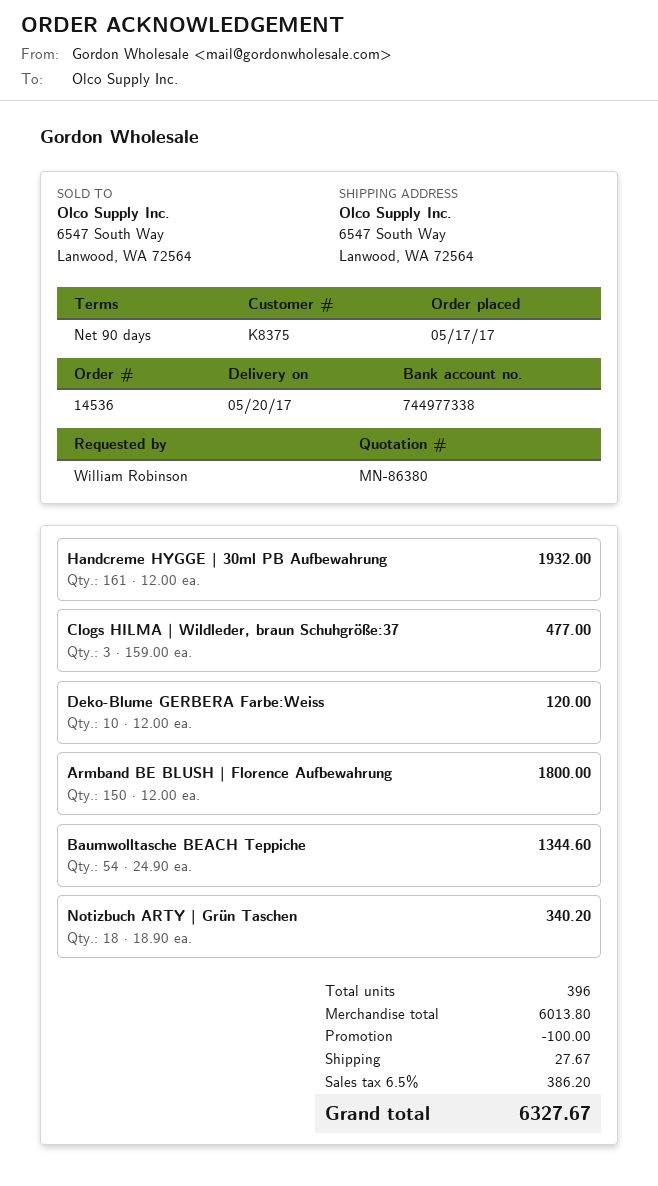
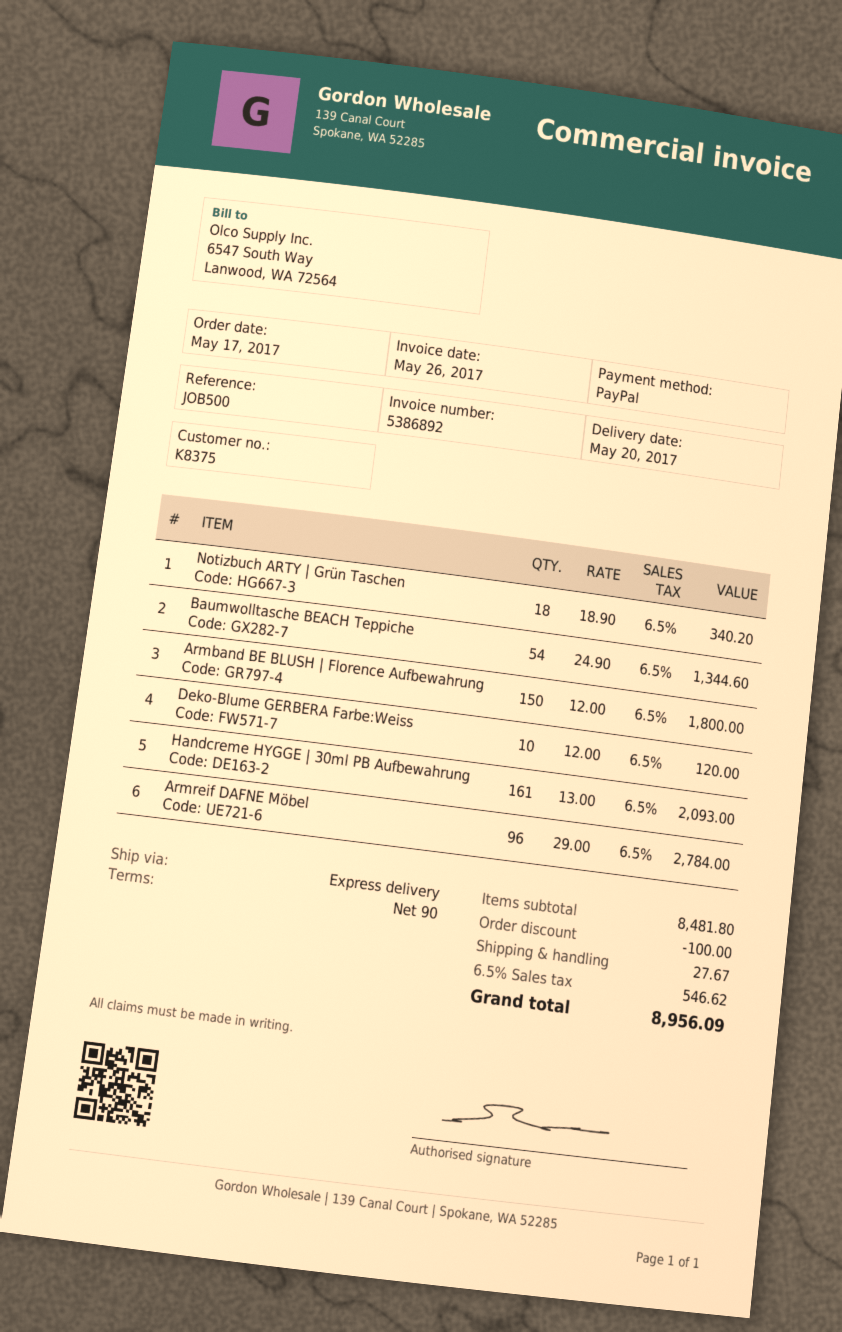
Handcreme HYGGE | 30ml PB Aufbewahrung: 161 x 12.00 = 1932.00 -> 161 x 13.00 = 2093.00
Clogs HILMA | Wildleder, braun Schuhgröße:37: 3 x 159.00 = 477.00 -> none
Armreif DAFNE Möbel: none -> 96 x 29.00 = 2784.00
subtotal: 6013.80 -> 8481.80
tax: 6.5% = 386.20 -> 6.5% = 546.62
total: 6327.67 -> 8956.09

